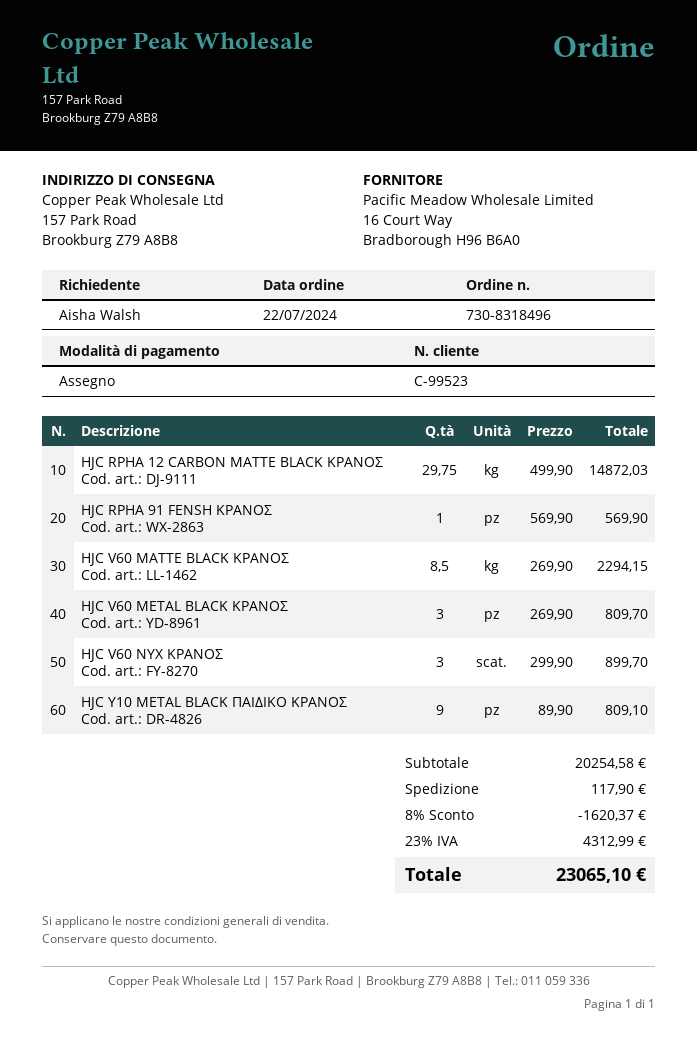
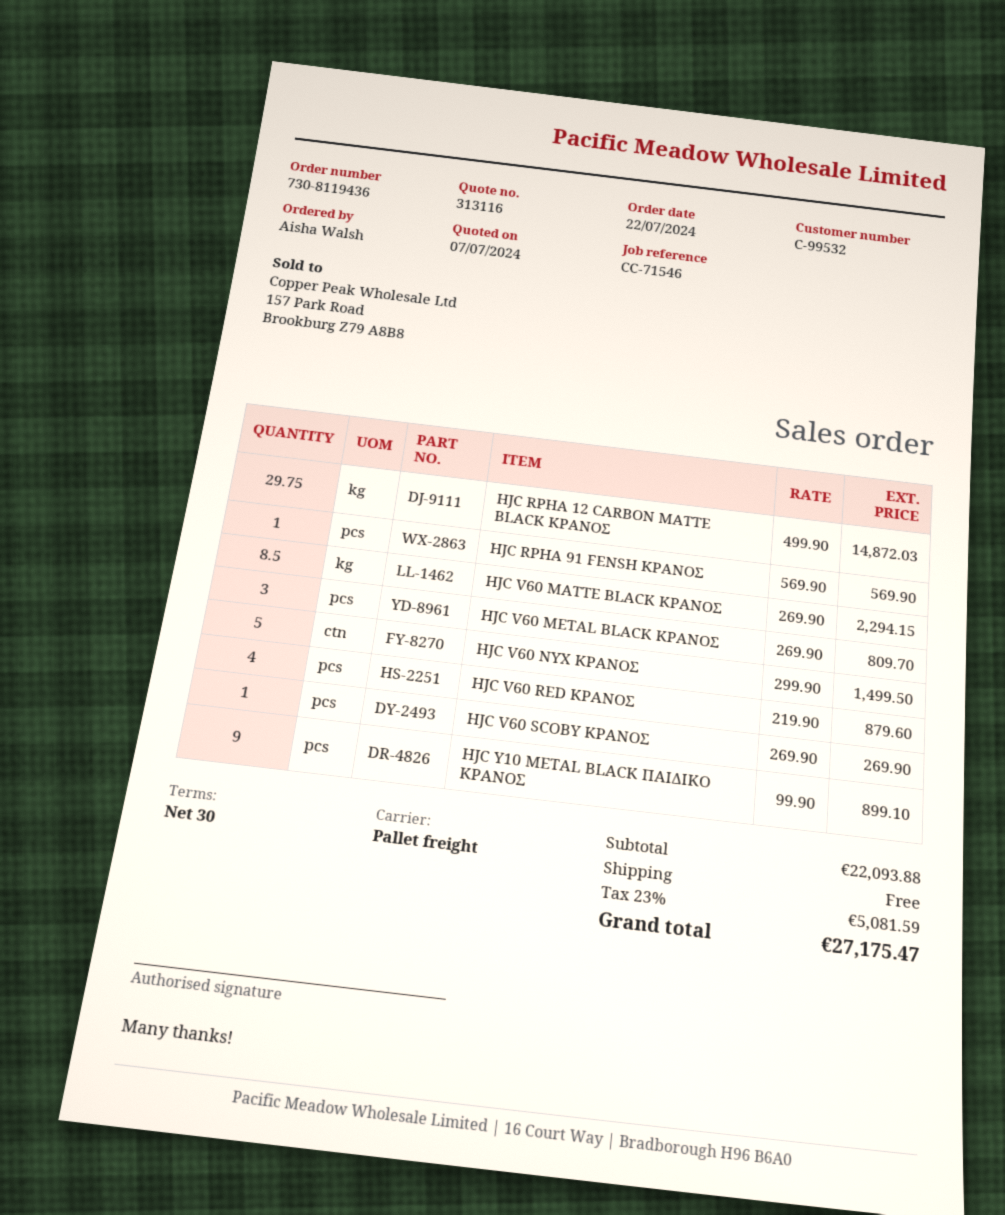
order number: 730-8318496 -> 730-8119436
customer number: C-99523 -> C-99532
HJC V60 NYX ΚΡΑΝΟΣ: 3 x 299.90 = 899.70 -> 5 x 299.90 = 1499.50
HJC Y10 METAL BLACK ΠΑΙΔΙΚΟ ΚΡΑΝΟΣ: 9 x 89.90 = 809.10 -> 9 x 99.90 = 899.10
HJC V60 RED ΚΡΑΝΟΣ: none -> 4 x 219.90 = 879.60
HJC V60 SCOBY ΚΡΑΝΟΣ: none -> 1 x 269.90 = 269.90
subtotal: 20254.58 -> 22093.88
discount: 8% = 1620.37 -> none
shipping: 117.90 -> 0.00
tax: 23% = 4312.99 -> 23% = 5081.59
total: 23065.10 -> 27175.47

